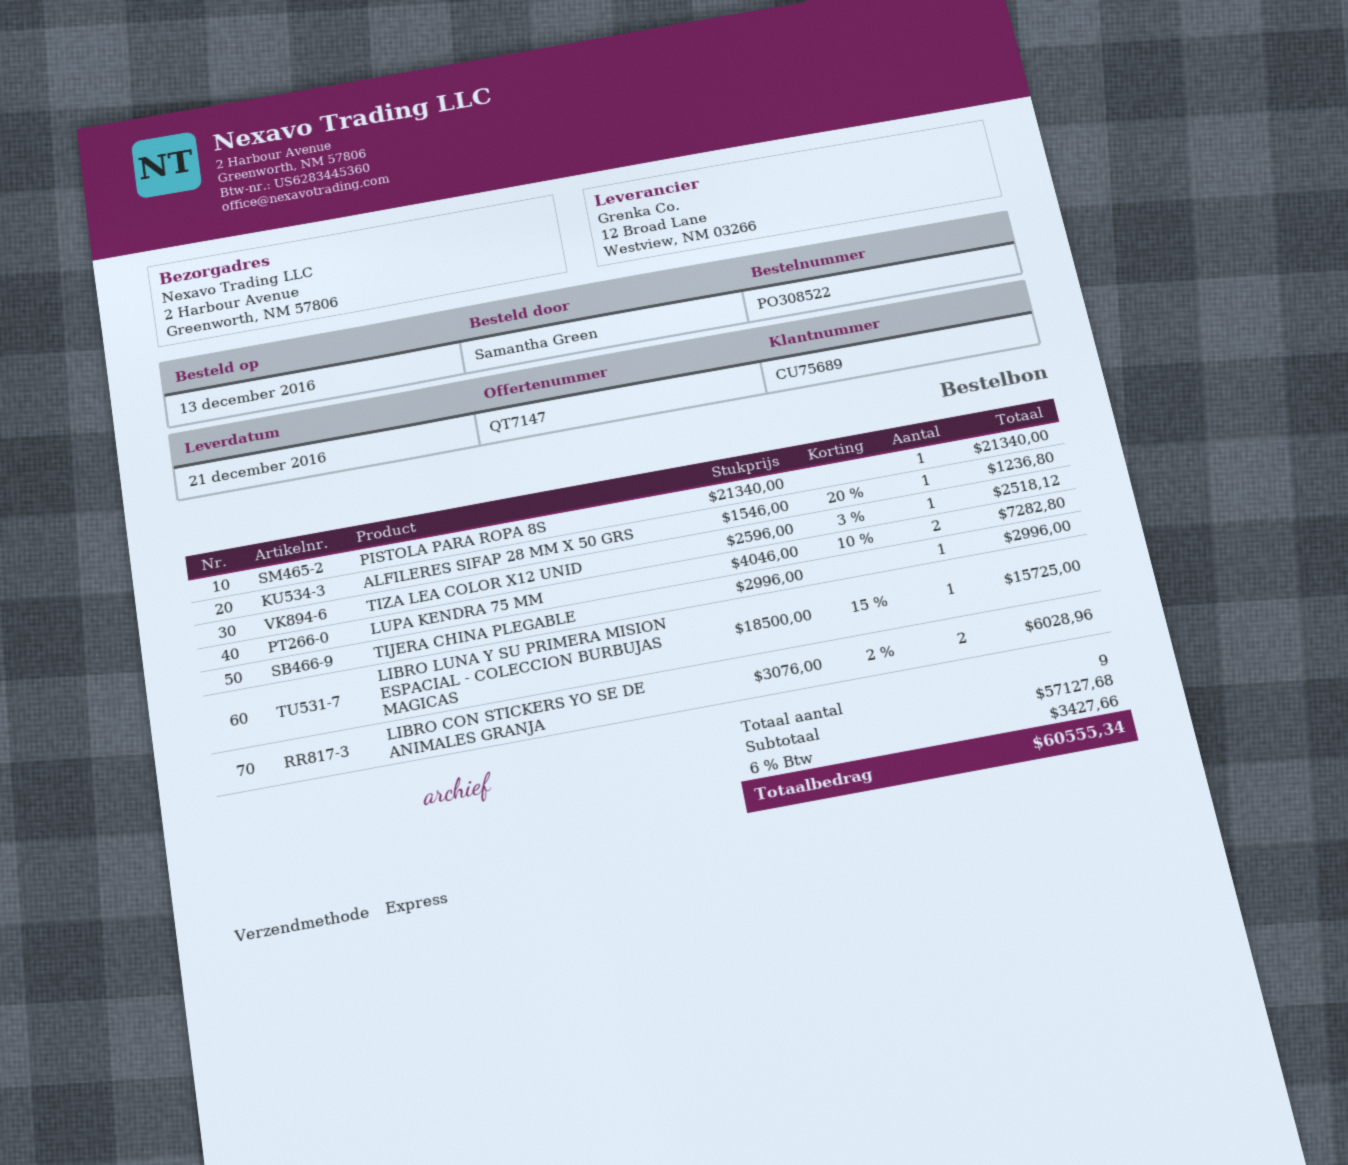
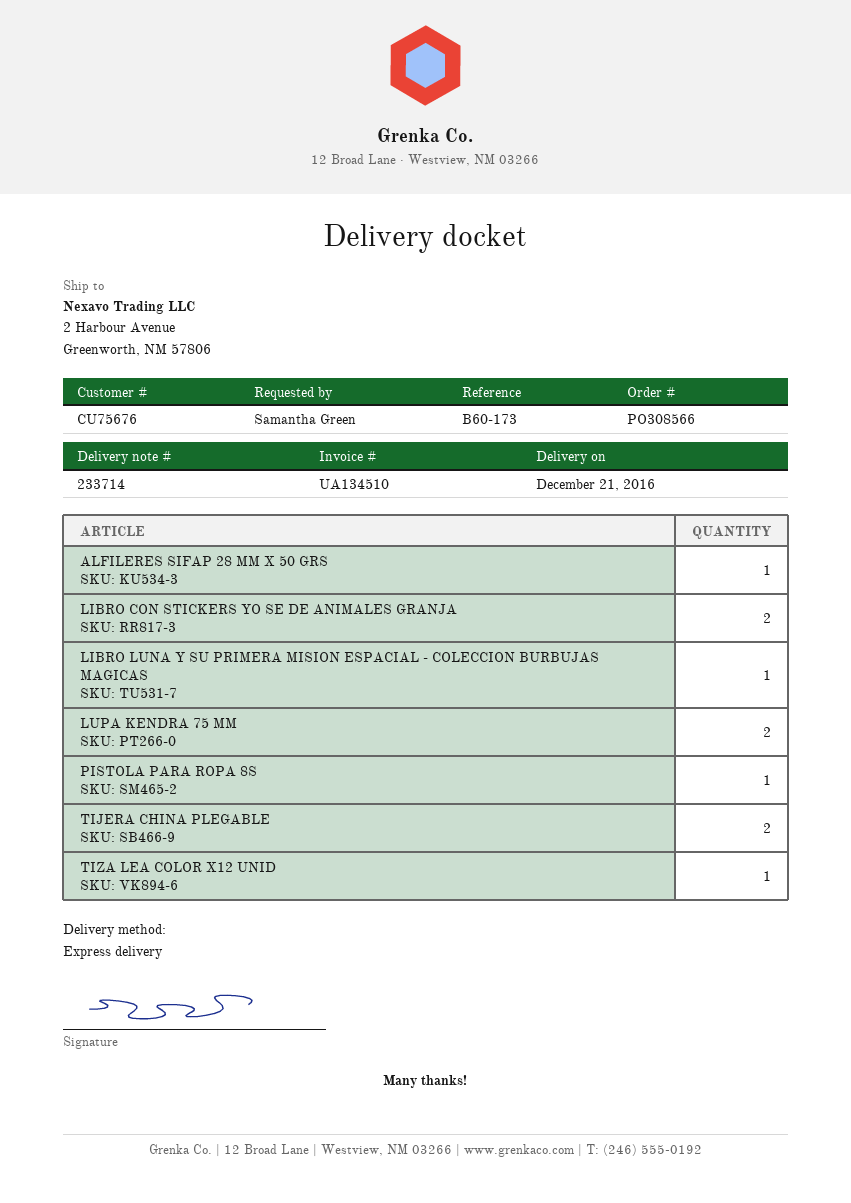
order number: PO308522 -> PO308566
customer number: CU75689 -> CU75676
TIJERA CHINA PLEGABLE: 1 -> 2

